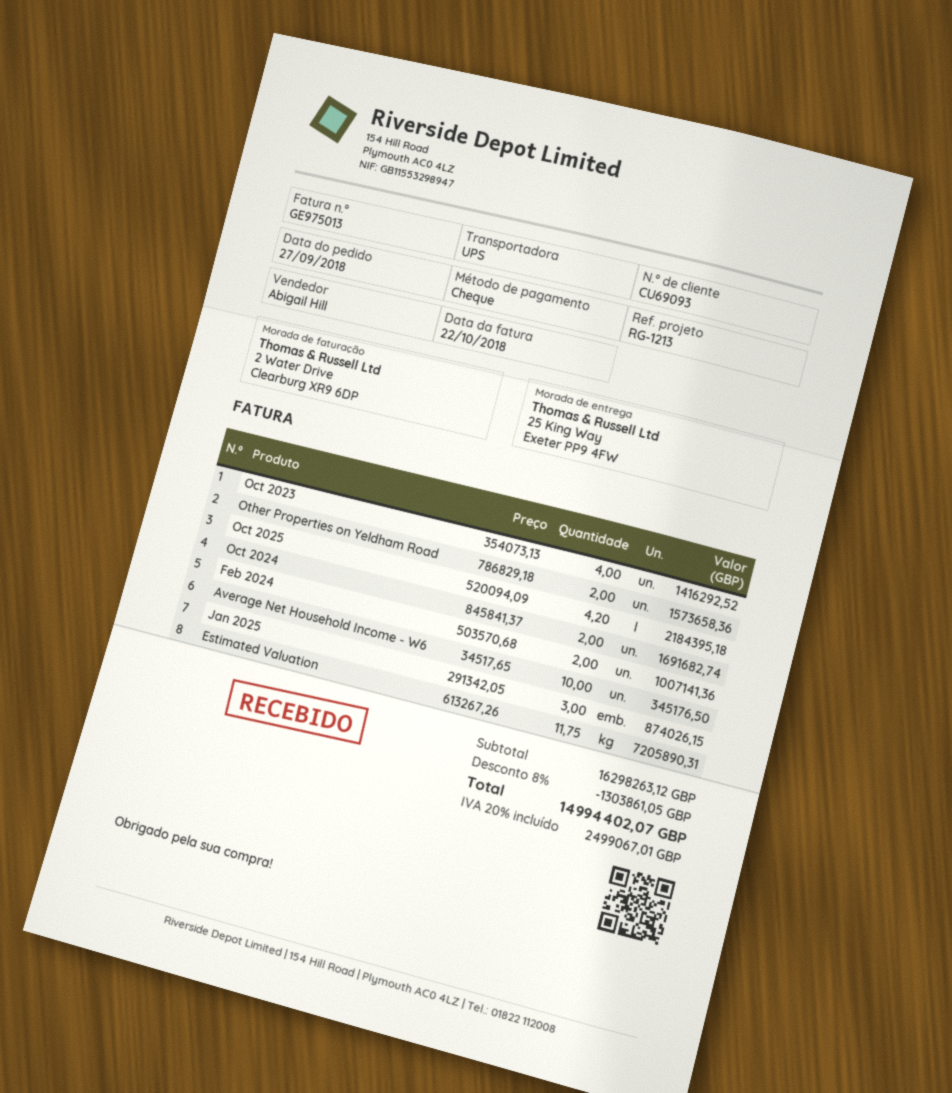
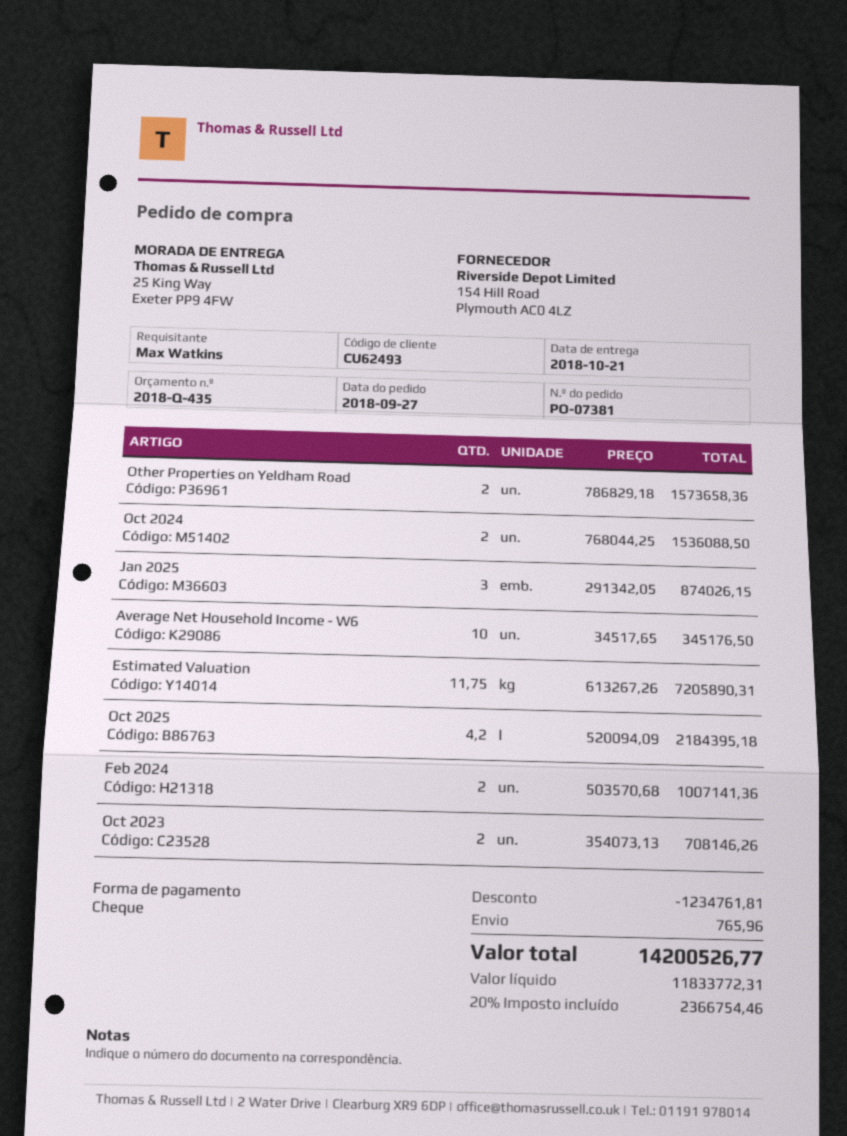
customer number: CU69093 -> CU62493
Oct 2023: 4 x 354073.13 = 1416292.52 -> 2 x 354073.13 = 708146.26
Oct 2024: 2 x 845841.37 = 1691682.74 -> 2 x 768044.25 = 1536088.50
discount: 1303861.05 -> 1234761.81
shipping: none -> 765.96
tax: 20% = 2499067.01 -> 20% = 2366754.46
total: 14994402.07 -> 14200526.77

